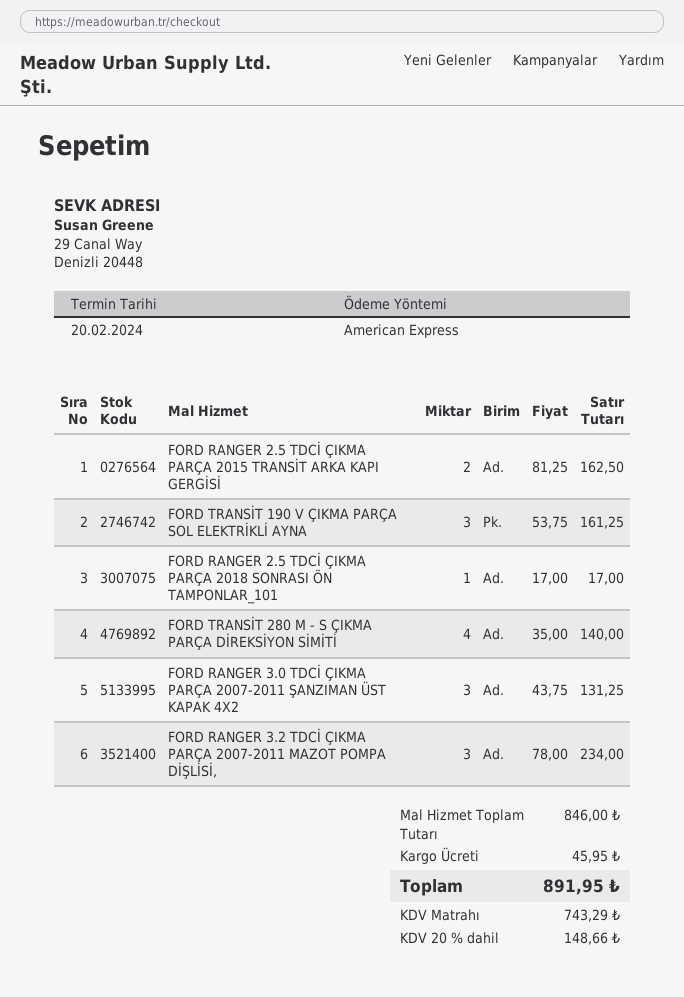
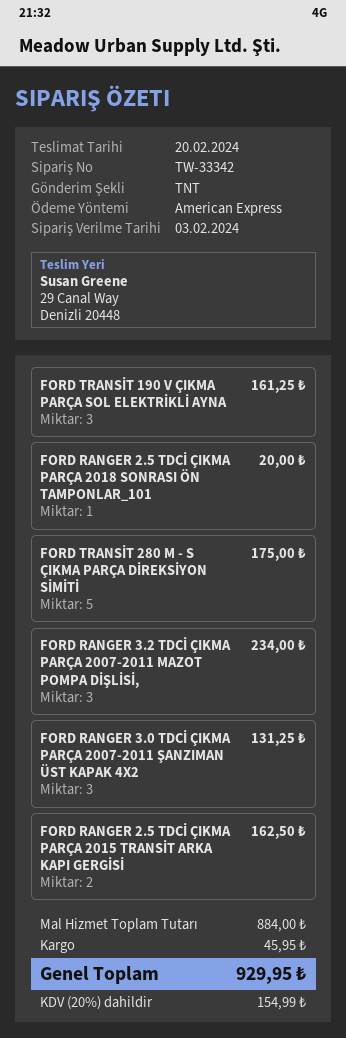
FORD RANGER 2.5 TDCİ ÇIKMA PARÇA 2018 SONRASI ÖN TAMPONLAR_101: 1 for 17.00 -> 1 for 20.00
FORD TRANSİT 280 M - S ÇIKMA PARÇA DİREKSİYON SİMİTİ: 4 for 140.00 -> 5 for 175.00
subtotal: 846.00 -> 884.00
tax: 20% = 148.66 -> 20% = 154.99
total: 891.95 -> 929.95

